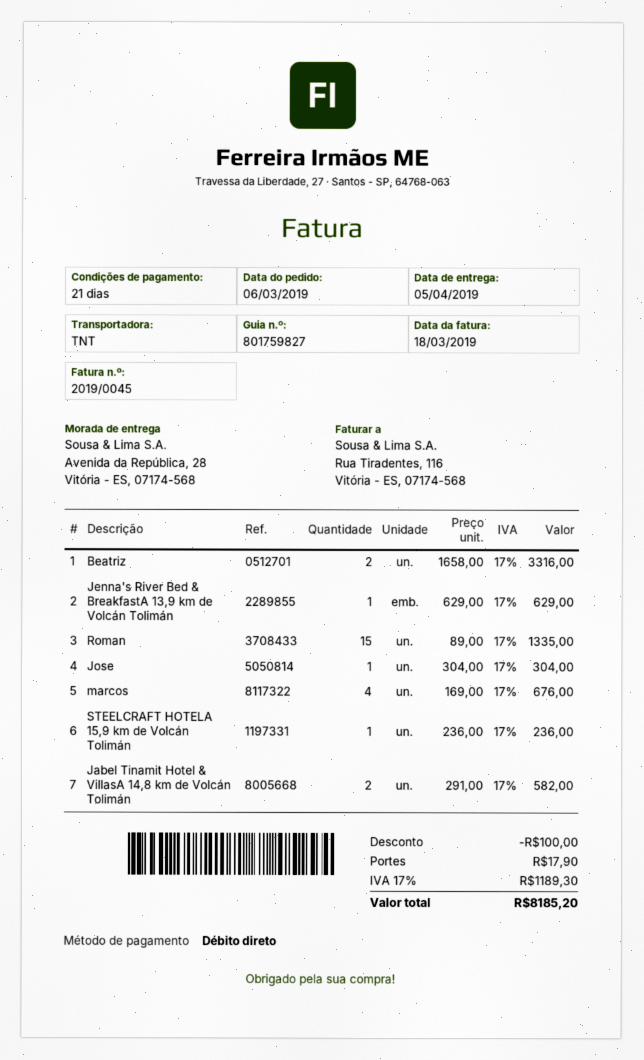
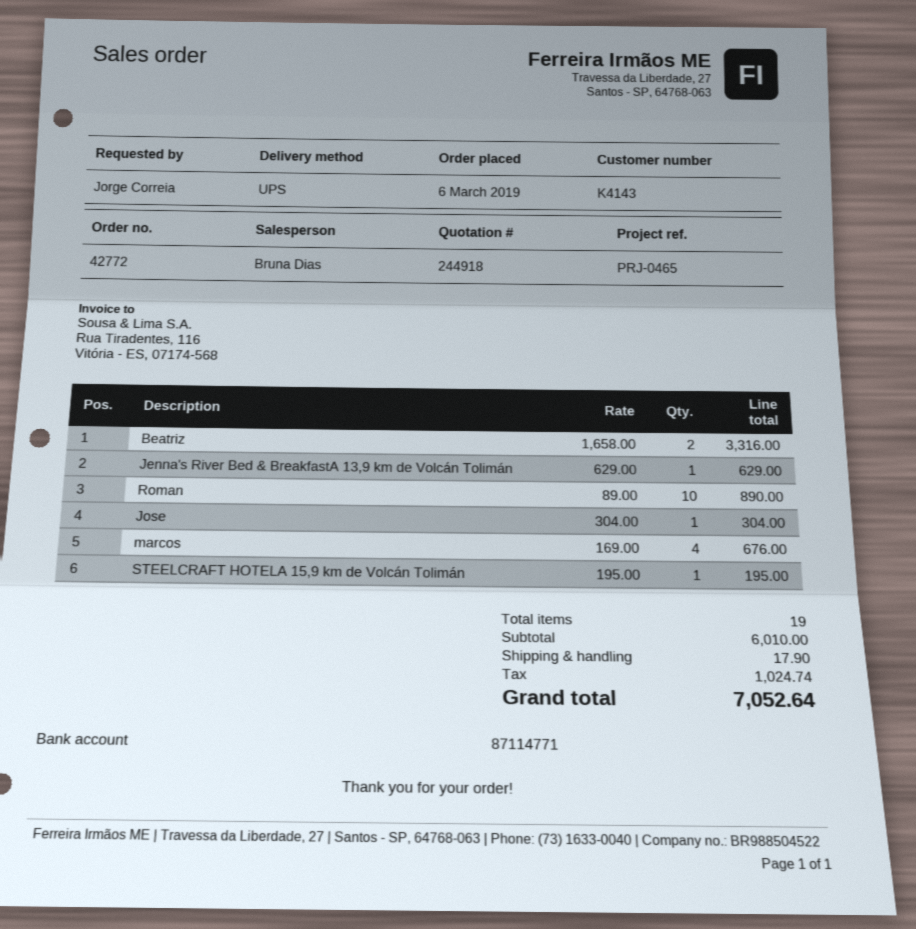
shipping method: TNT -> UPS
Roman: 15 x 89.00 = 1335.00 -> 10 x 89.00 = 890.00
STEELCRAFT HOTELA 15,9 km de Volcán Tolimán: 1 x 236.00 = 236.00 -> 1 x 195.00 = 195.00
Jabel Tinamit Hotel & VillasA 14,8 km de Volcán Tolimán: 2 x 291.00 = 582.00 -> none
discount: 100.00 -> none
tax: 1189.30 -> 1024.74
total: 8185.20 -> 7052.64

